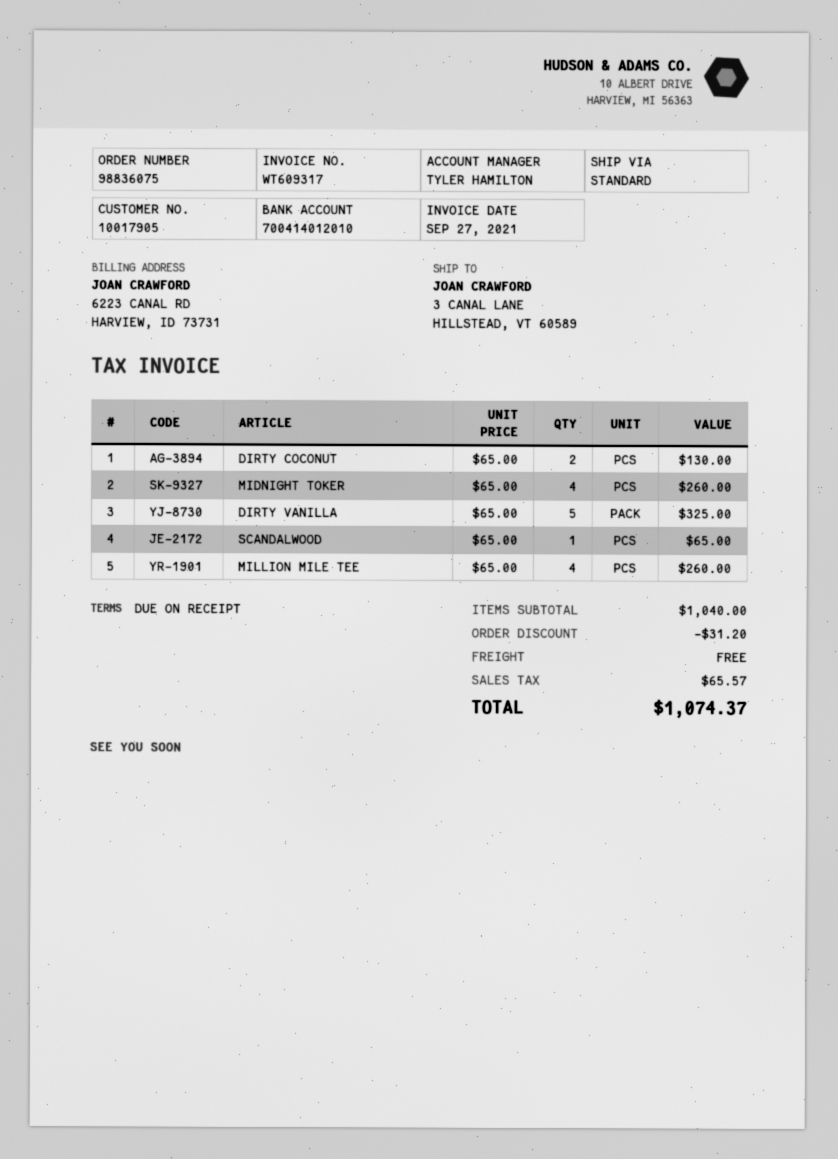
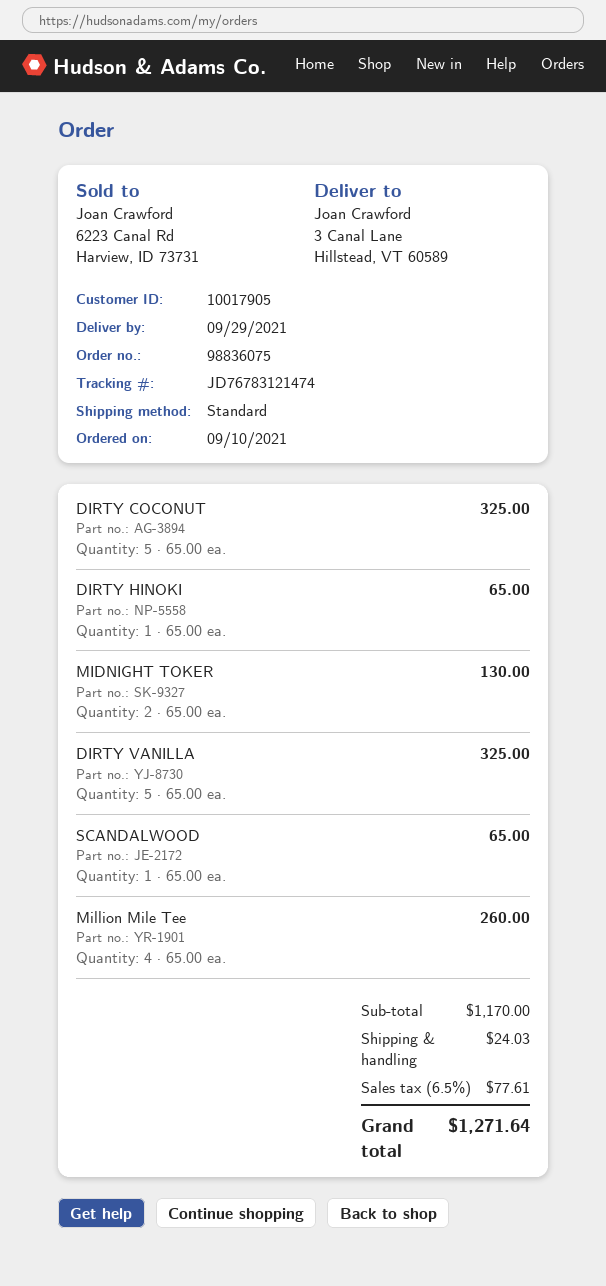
DIRTY COCONUT: 2 x 65.00 = 130.00 -> 5 x 65.00 = 325.00
MIDNIGHT TOKER: 4 x 65.00 = 260.00 -> 2 x 65.00 = 130.00
DIRTY HINOKI: none -> 1 x 65.00 = 65.00
subtotal: 1040.00 -> 1170.00
discount: 31.20 -> none
shipping: 0.00 -> 24.03
tax: 65.57 -> 77.61
total: 1074.37 -> 1271.64

